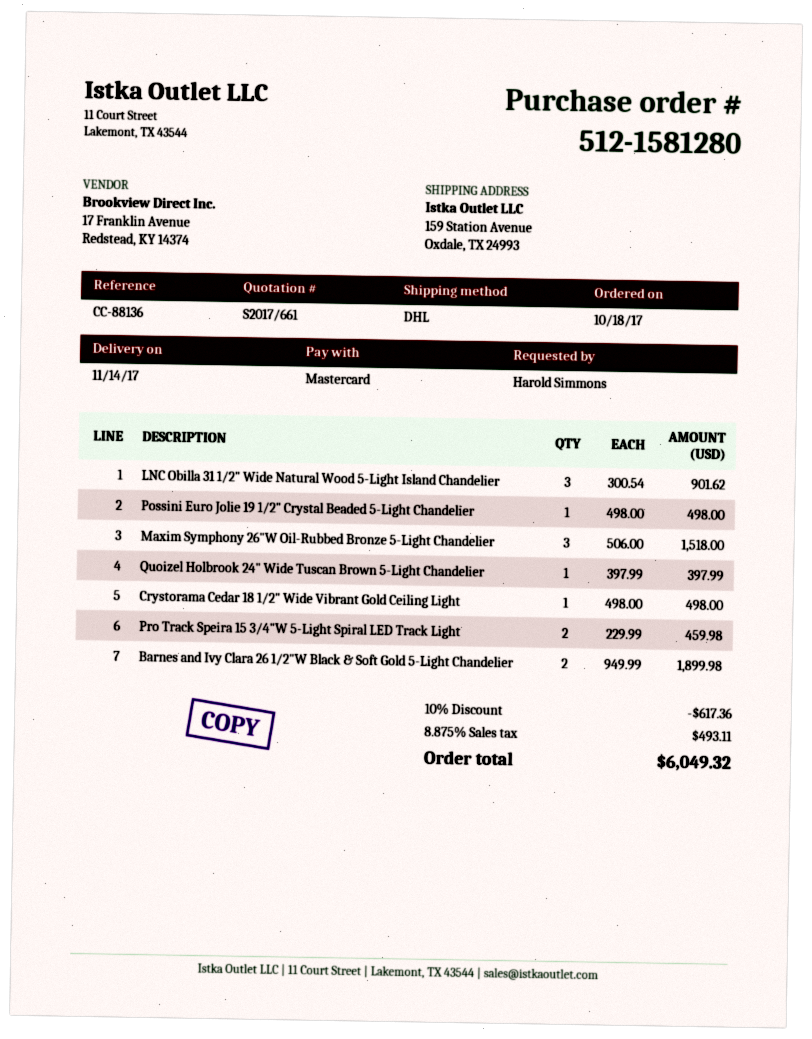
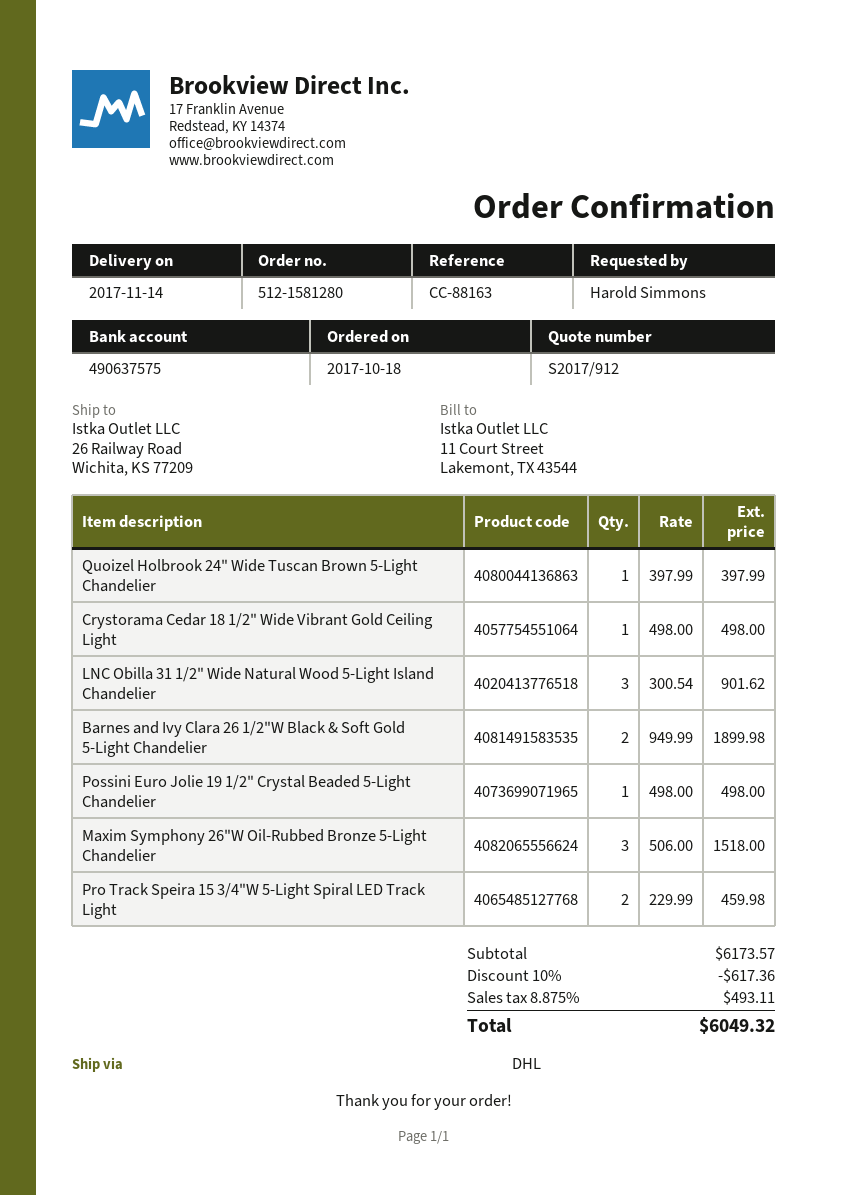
quote number: S2017/661 -> S2017/912
reference: CC-88136 -> CC-88163
ship to: 159 Station Avenue, Oxdale, TX 24993 -> 26 Railway Road, Wichita, KS 77209

